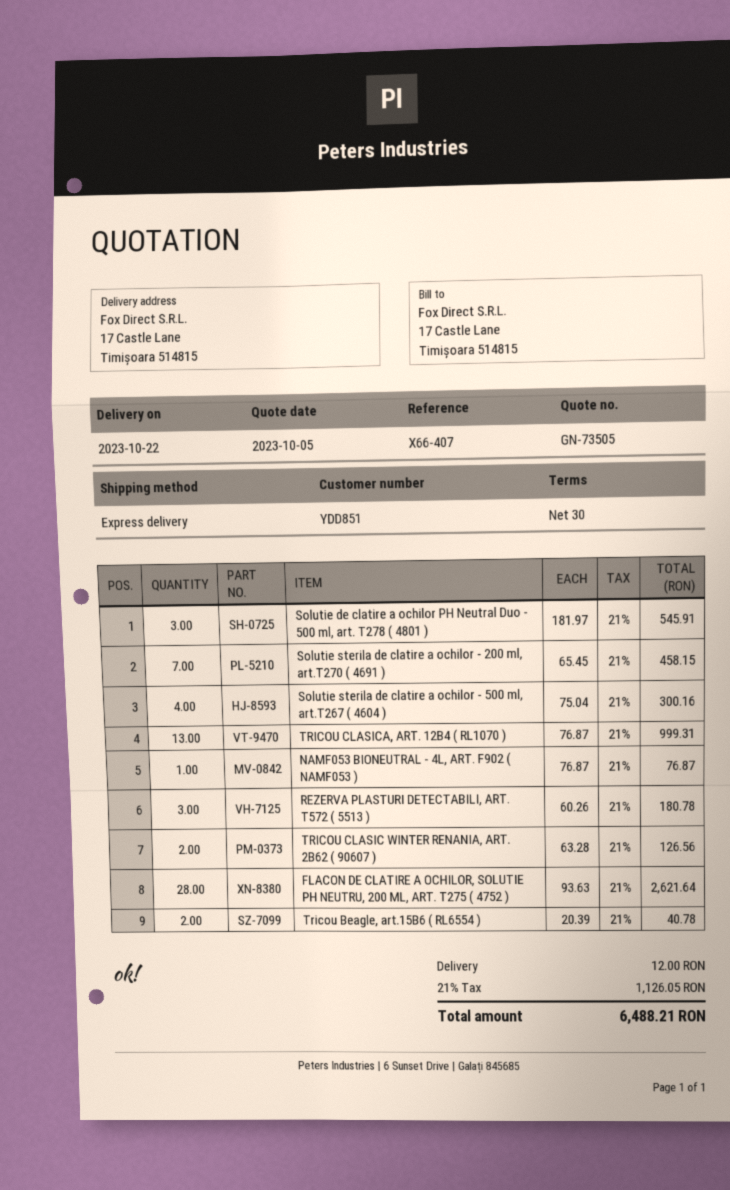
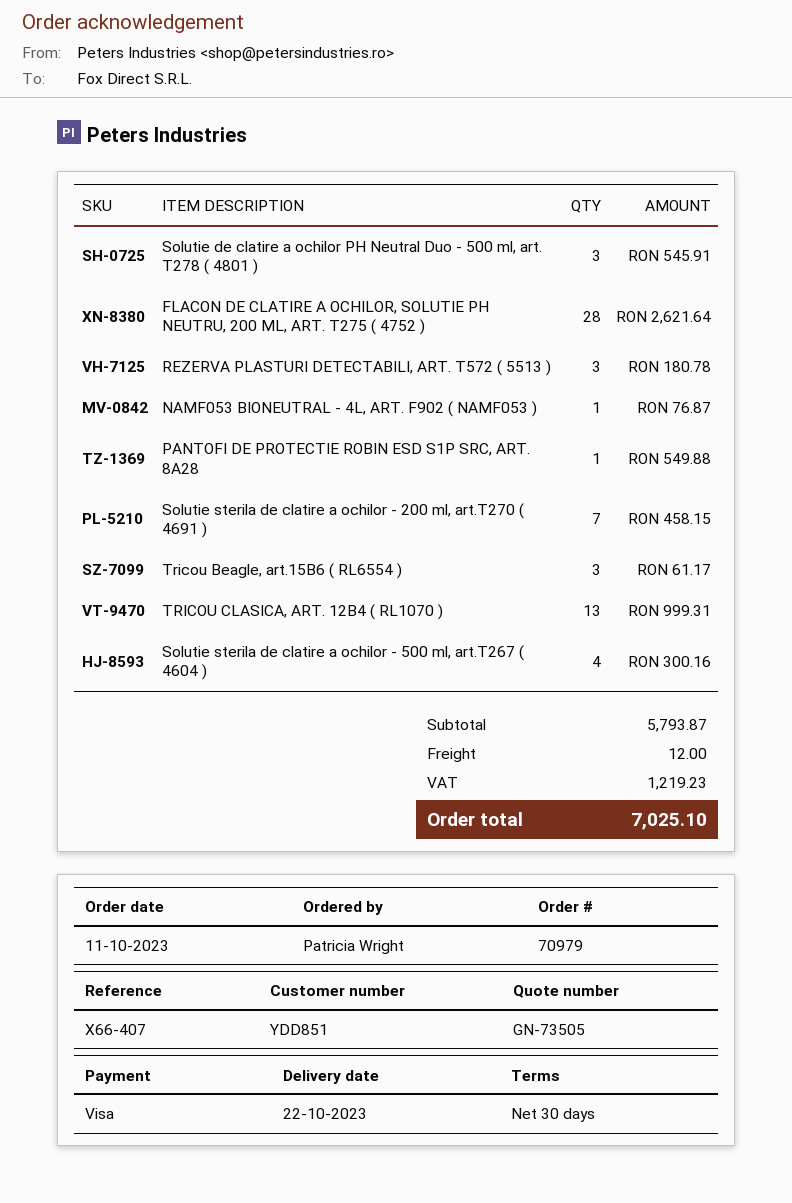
TRICOU CLASIC WINTER RENANIA, ART. 2B62 ( 90607 ): 2 for 126.56 -> none
Tricou Beagle, art.15B6 ( RL6554 ): 2 for 40.78 -> 3 for 61.17
PANTOFI DE PROTECTIE ROBIN ESD S1P SRC, ART. 8A28: none -> 1 for 549.88
tax: 1126.05 -> 1219.23
total: 6488.21 -> 7025.10

